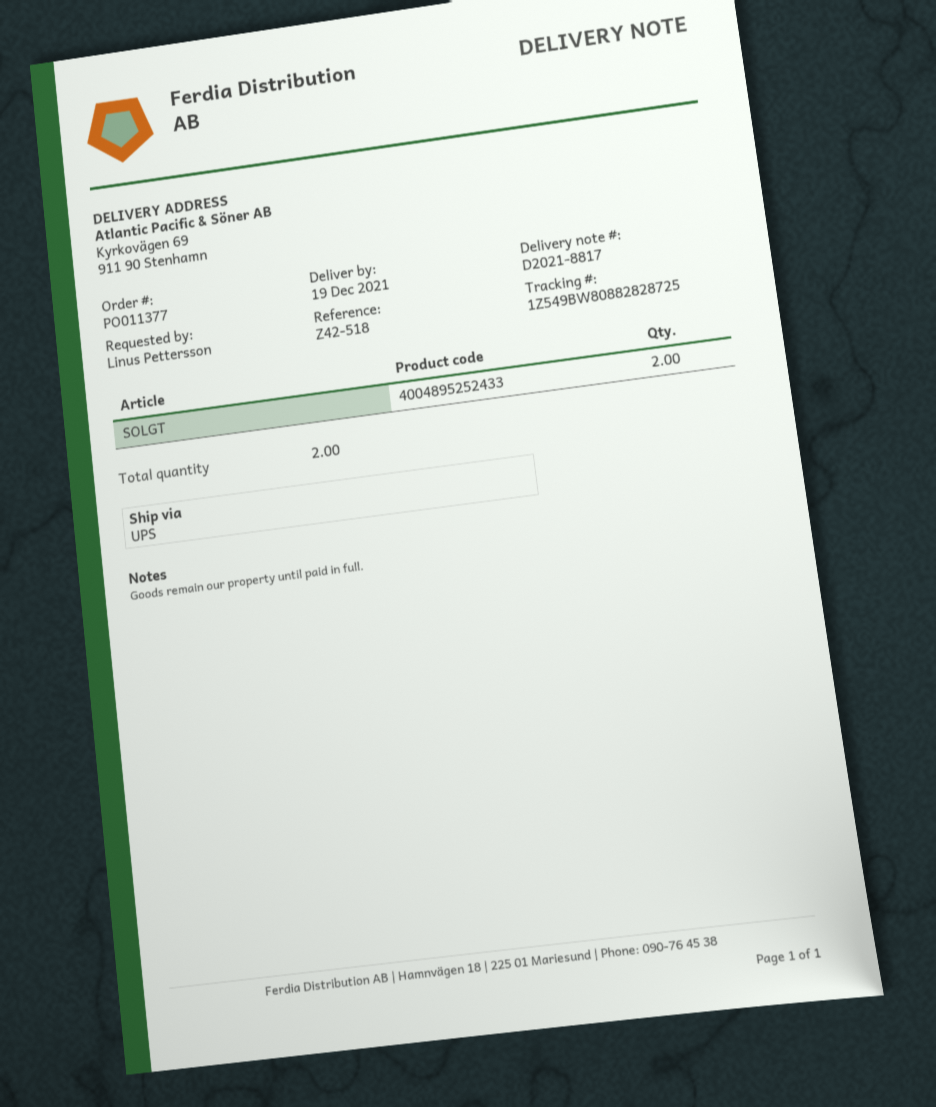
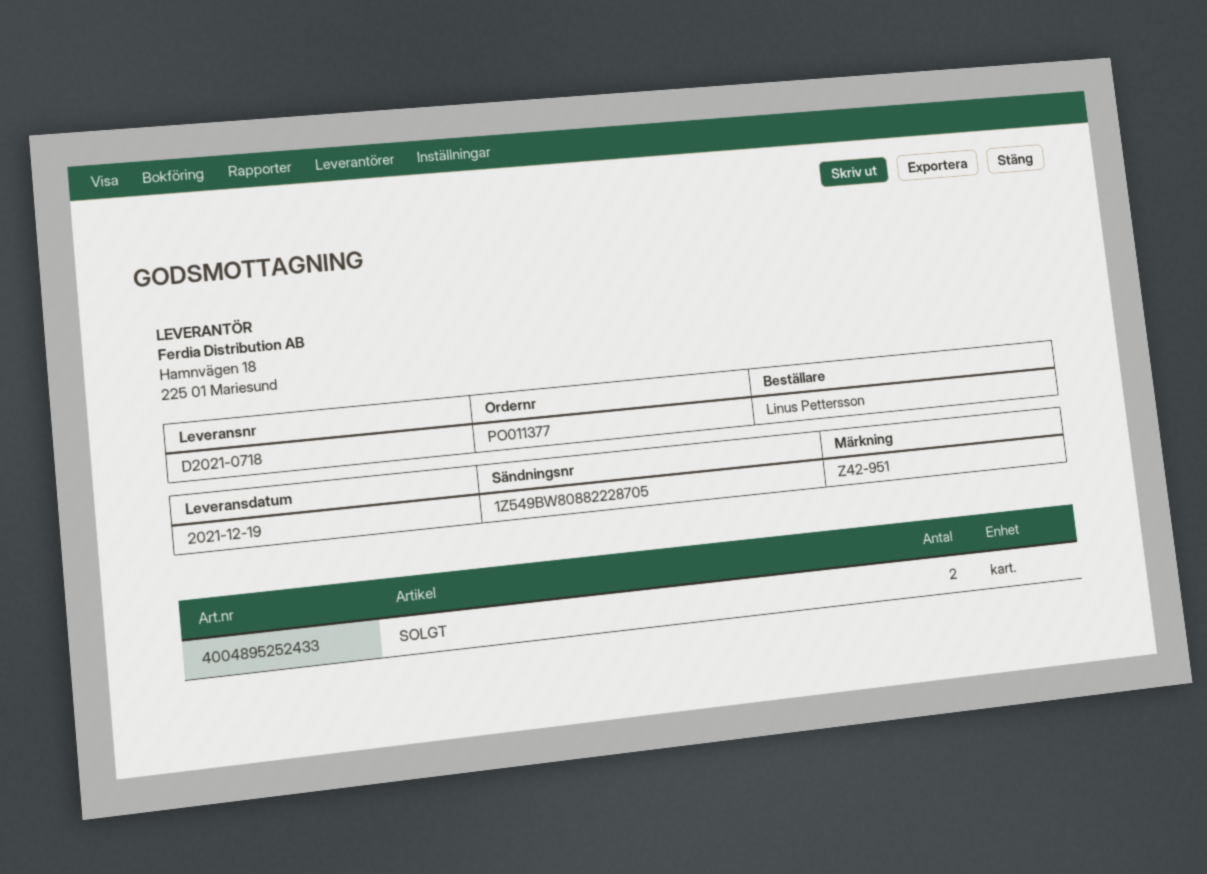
delivery note number: D2021-8817 -> D2021-0718
reference: Z42-518 -> Z42-951
tracking number: 1Z549BW80882828725 -> 1Z549BW80882228705

